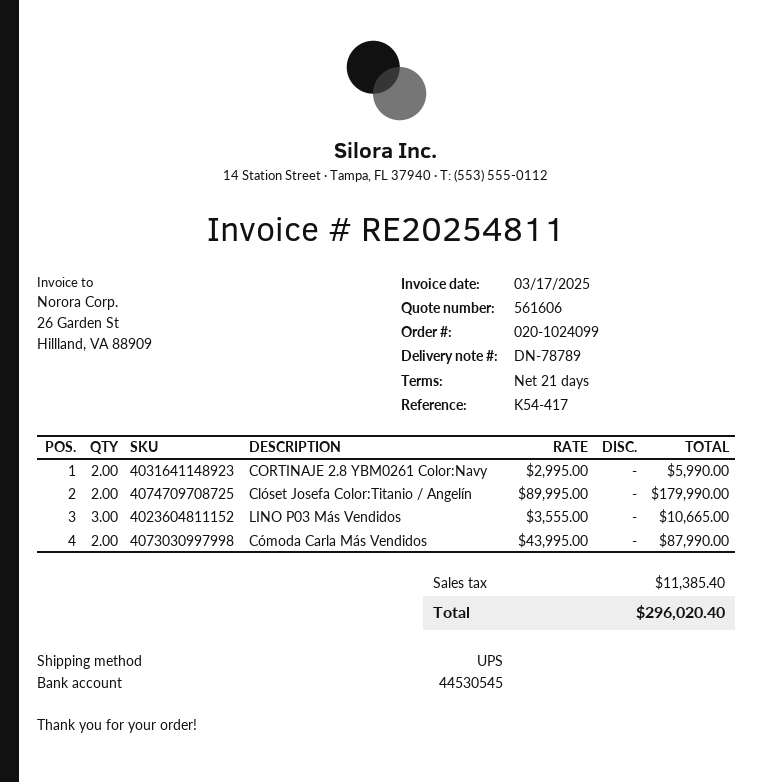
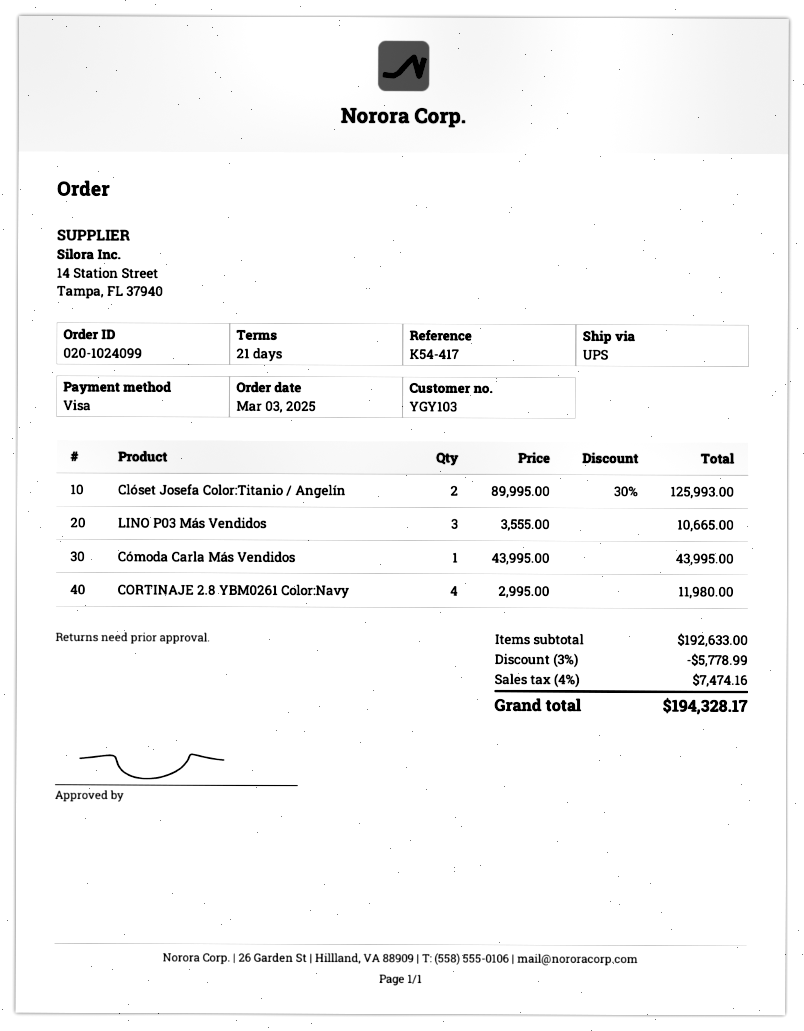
CORTINAJE 2.8 YBM0261 Color:Navy: 2 x 2995.00 = 5990.00 -> 4 x 2995.00 = 11980.00
Clóset Josefa Color:Titanio / Angelín: 2 x 89995.00 = 179990.00 -> 2 x 89995.00 - 30% = 125993.00
Cómoda Carla Más Vendidos: 2 x 43995.00 = 87990.00 -> 1 x 43995.00 = 43995.00
discount: none -> 3% = 5778.99
tax: 11385.40 -> 7474.16
total: 296020.40 -> 194328.17

